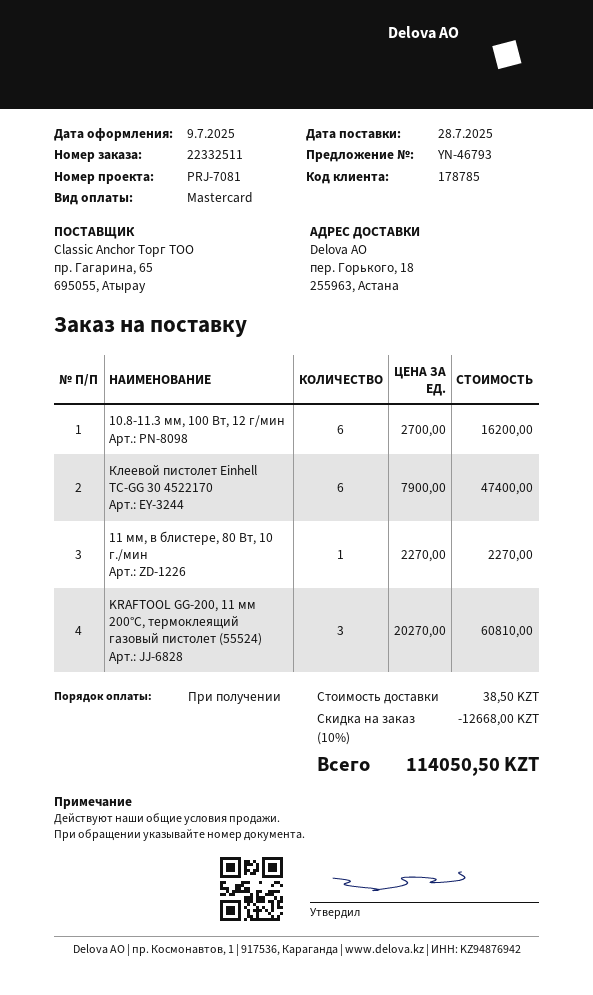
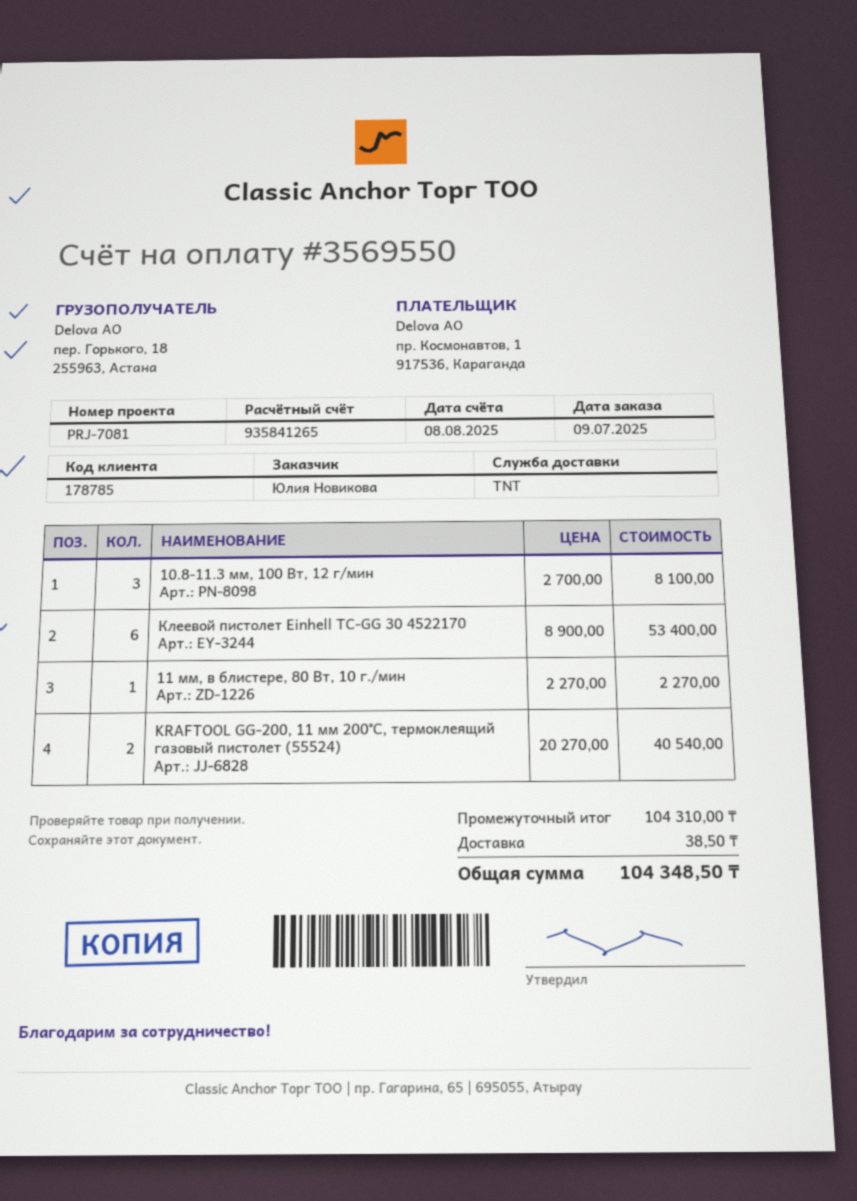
10.8-11.3 мм, 100 Вт, 12 г/мин: 6 x 2700.00 = 16200.00 -> 3 x 2700.00 = 8100.00
Клеевой пистолет Einhell TC-GG 30 4522170: 6 x 7900.00 = 47400.00 -> 6 x 8900.00 = 53400.00
KRAFTOOL GG-200, 11 мм 200°C, термоклеящий газовый пистолет (55524): 3 x 20270.00 = 60810.00 -> 2 x 20270.00 = 40540.00
discount: 10% = 12668.00 -> none
total: 114050.50 -> 104348.50

